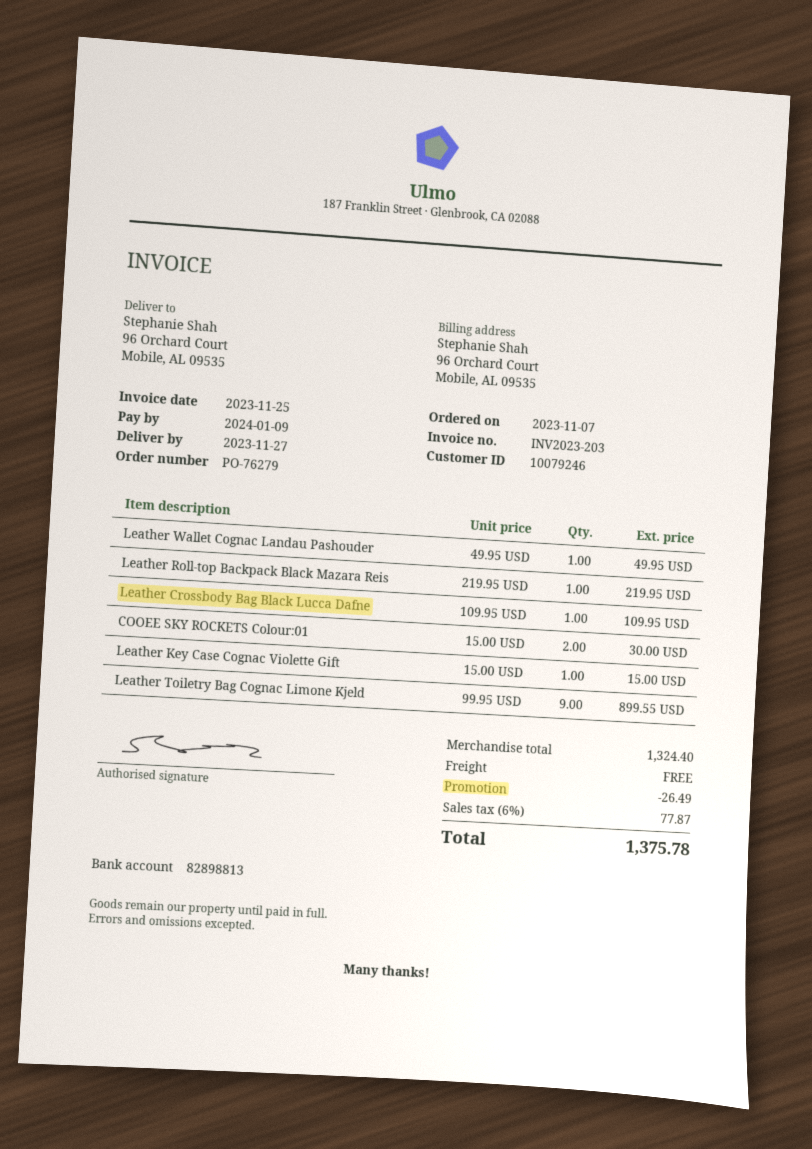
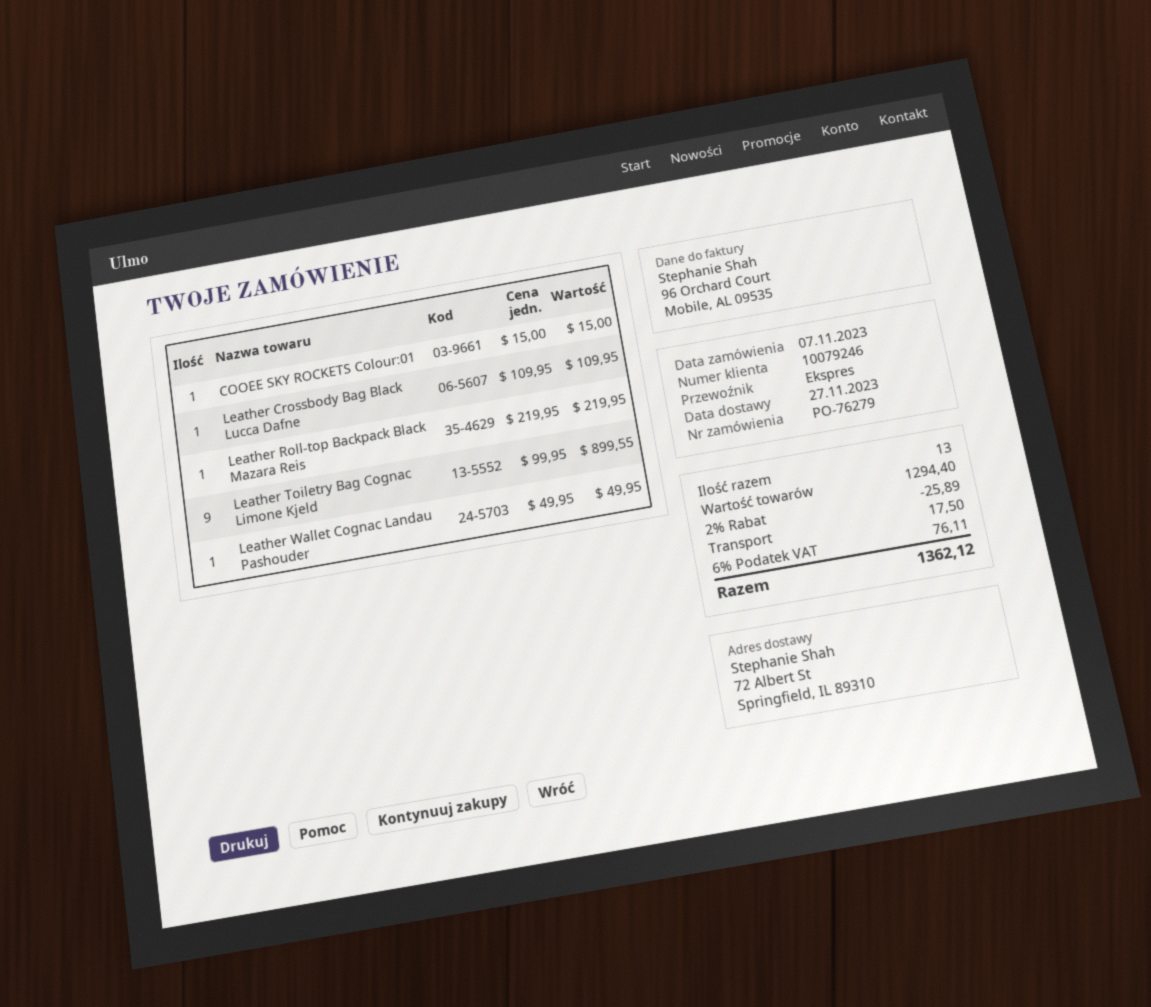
ship to: 96 Orchard Court, Mobile, AL 09535 -> 72 Albert St, Springfield, IL 89310
COOEE SKY ROCKETS Colour:01: 2 x 15.00 = 30.00 -> 1 x 15.00 = 15.00
Leather Key Case Cognac Violette Gift: 1 x 15.00 = 15.00 -> none
subtotal: 1324.40 -> 1294.40
discount: 26.49 -> 25.89
shipping: 0.00 -> 17.50
tax: 6% = 77.87 -> 6% = 76.11
total: 1375.78 -> 1362.12

